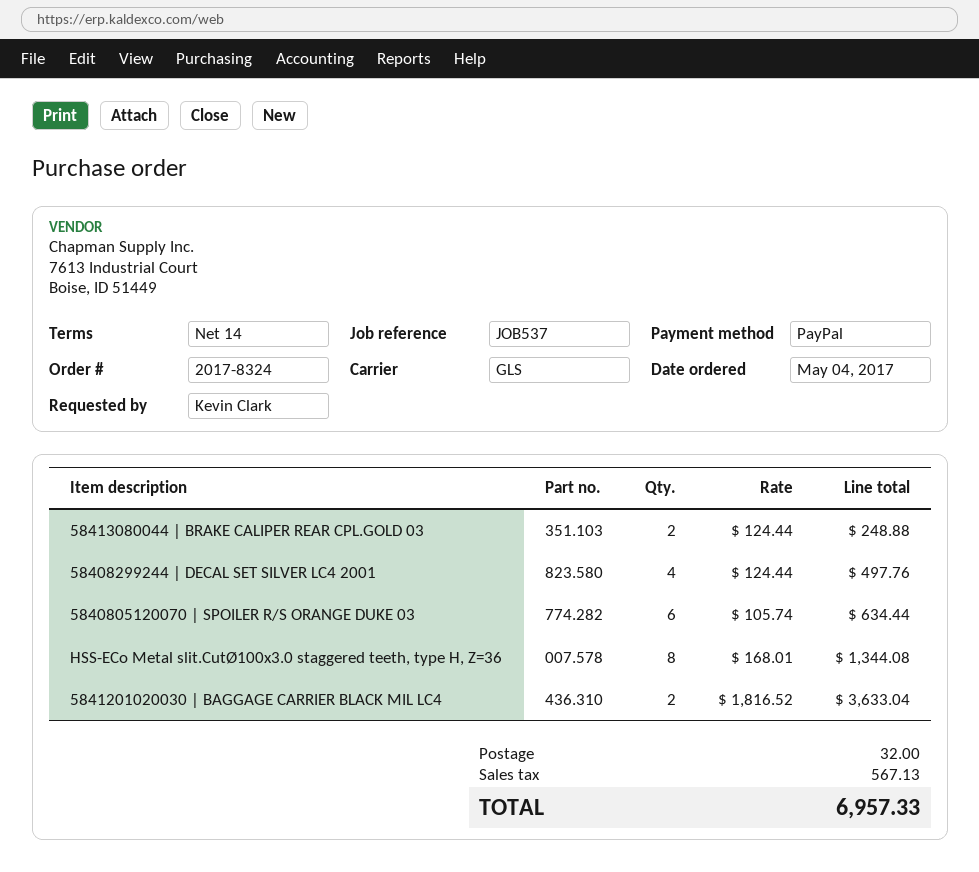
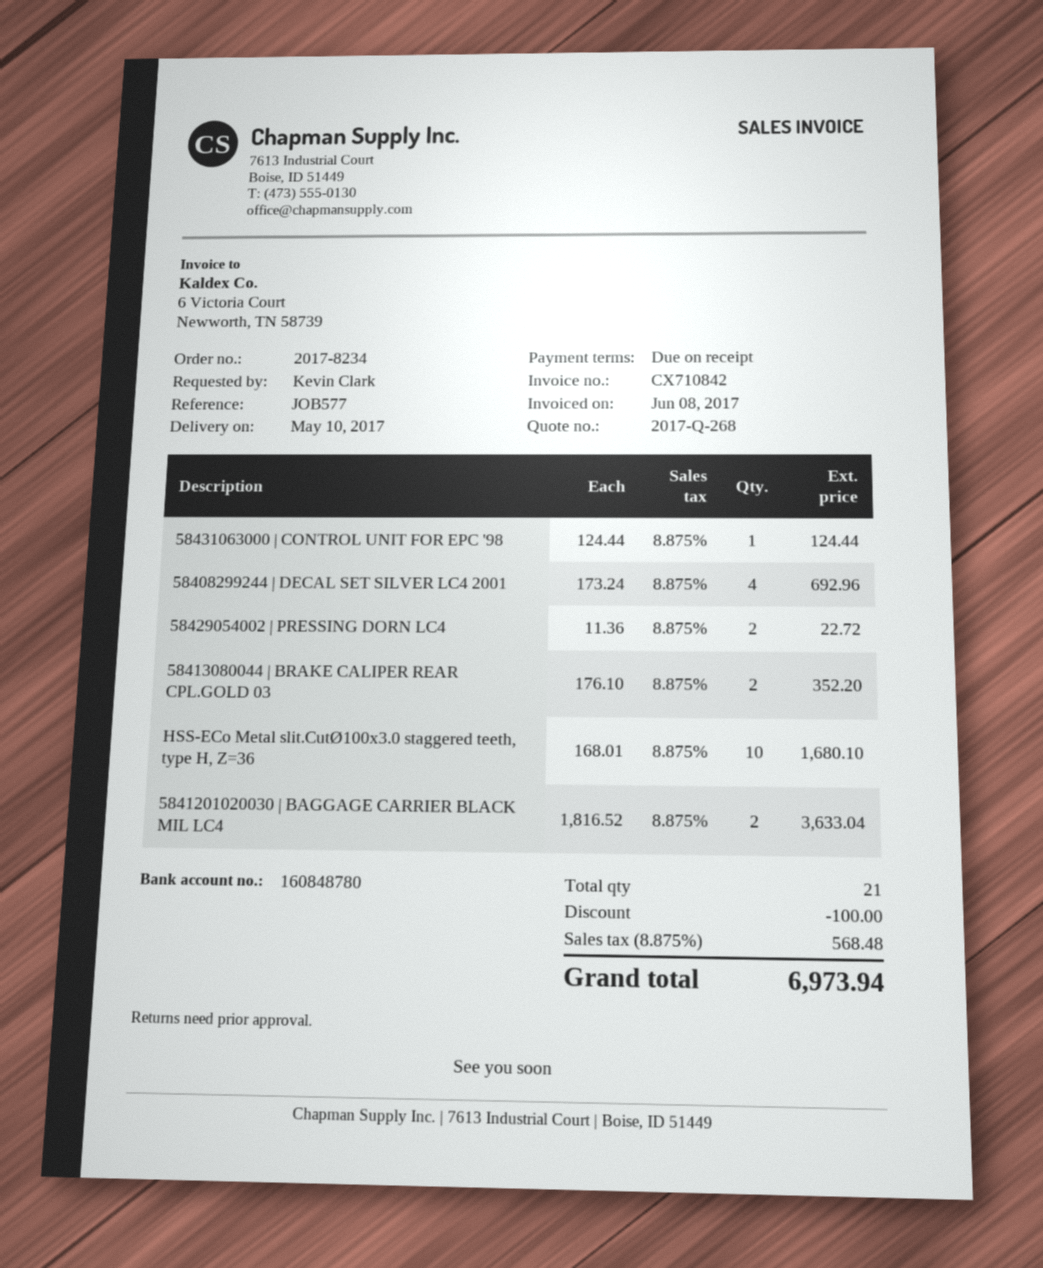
order number: 2017-8324 -> 2017-8234
payment terms: 14 days -> on receipt
reference: JOB537 -> JOB577
58413080044 | BRAKE CALIPER REAR CPL.GOLD 03: 2 x 124.44 = 248.88 -> 2 x 176.10 = 352.20
58408299244 | DECAL SET SILVER LC4 2001: 4 x 124.44 = 497.76 -> 4 x 173.24 = 692.96
5840805120070 | SPOILER R/S ORANGE DUKE 03: 6 x 105.74 = 634.44 -> none
HSS-ECo Metal slit.CutØ100x3.0 staggered teeth, type H, Z=36: 8 x 168.01 = 1344.08 -> 10 x 168.01 = 1680.10
58431063000 | CONTROL UNIT FOR EPC '98: none -> 1 x 124.44 = 124.44
58429054002 | PRESSING DORN LC4: none -> 2 x 11.36 = 22.72
discount: none -> 100.00
shipping: 32.00 -> none
tax: 567.13 -> 568.48
total: 6957.33 -> 6973.94

